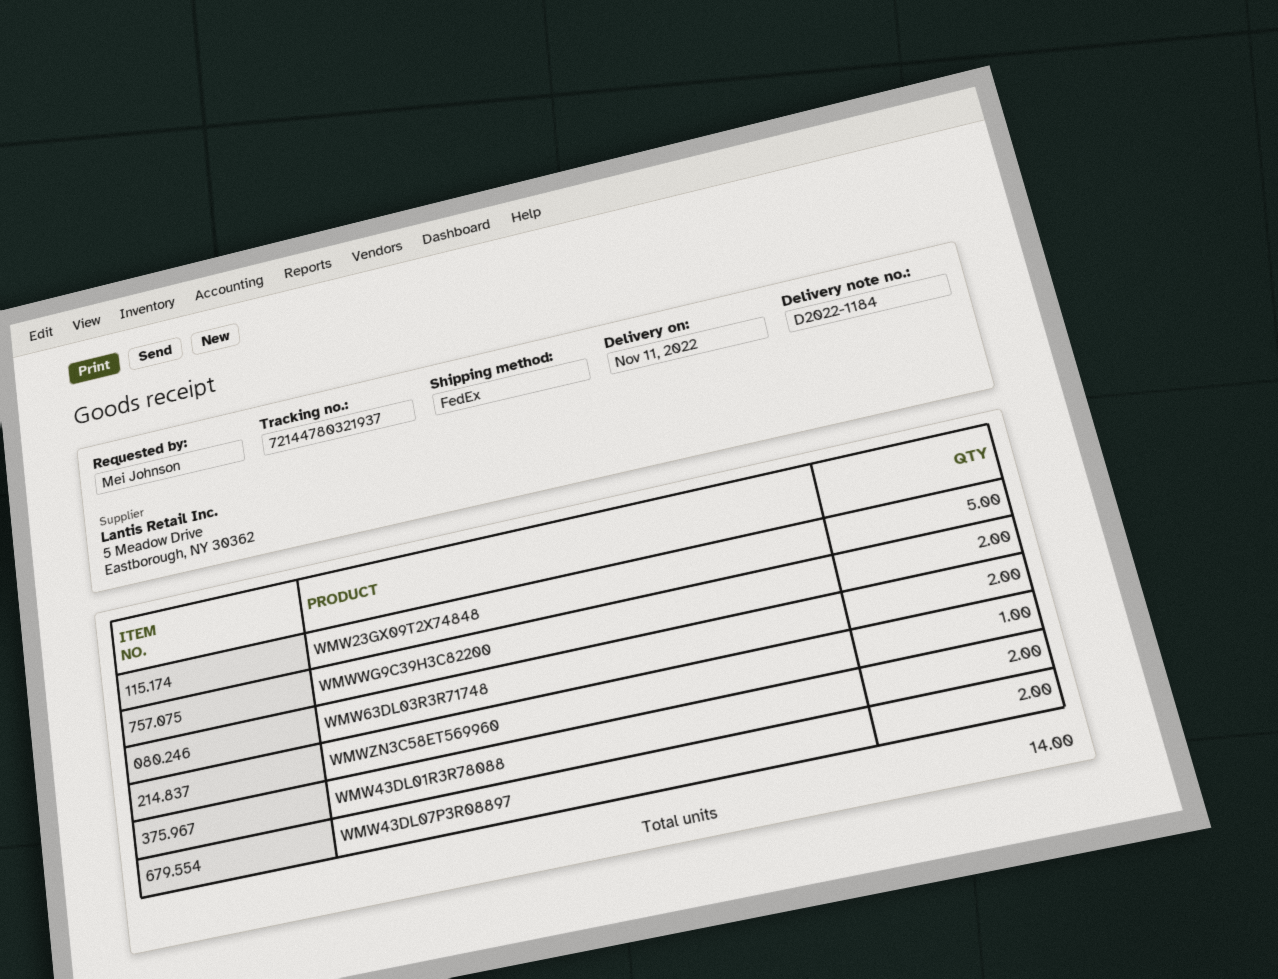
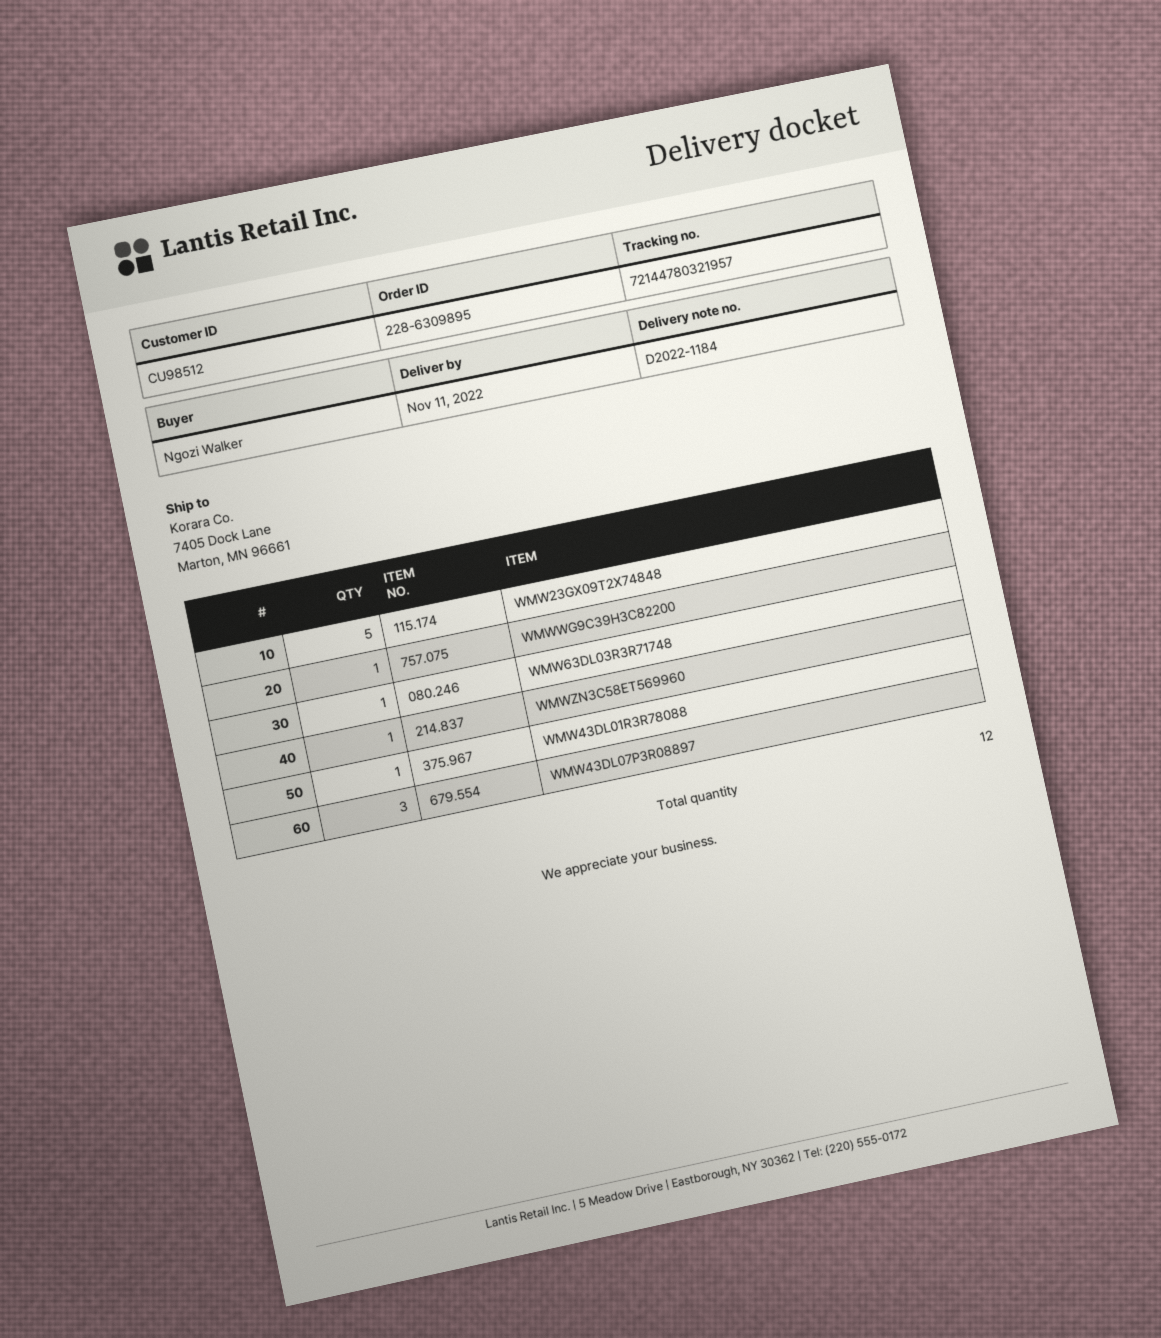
ordered by: Mei Johnson -> Ngozi Walker
tracking number: 72144780321937 -> 72144780321957
WMWWG9C39H3C82200: 2 -> 1
WMW63DL03R3R71748: 2 -> 1
WMW43DL01R3R78088: 2 -> 1
WMW43DL07P3R08897: 2 -> 3
total quantity: 14 -> 12

